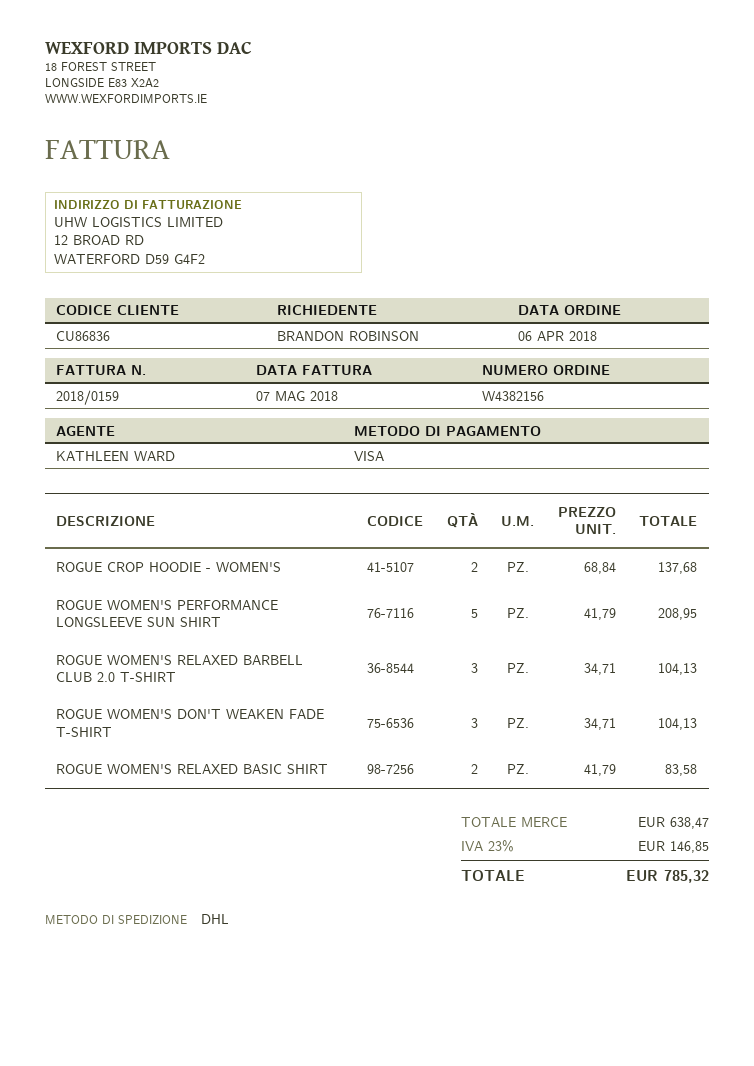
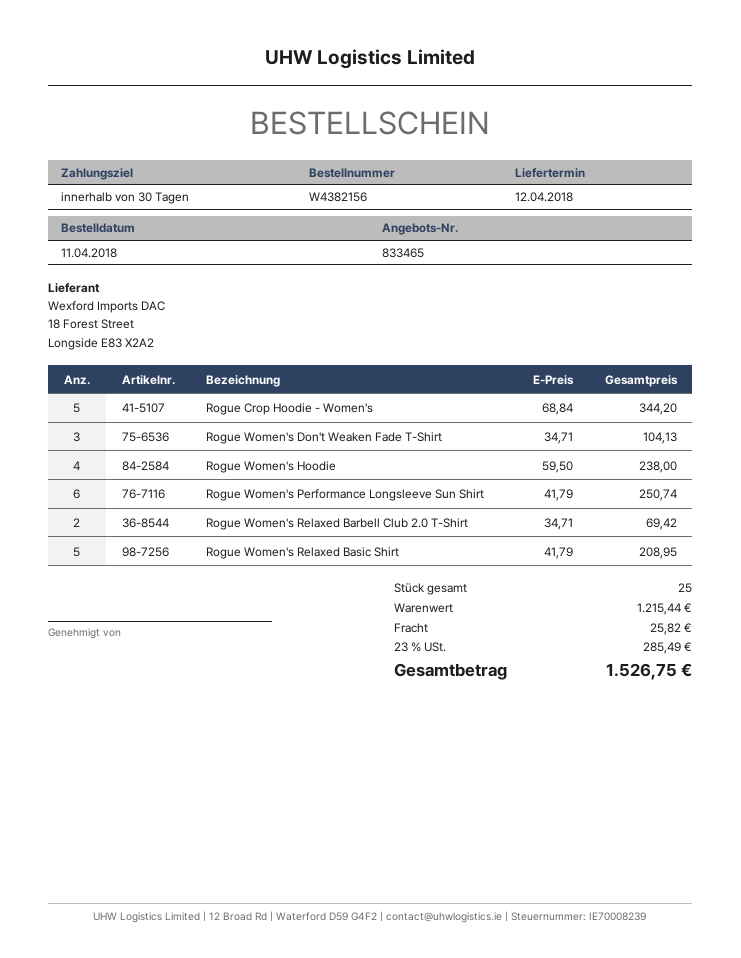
order date: 2018-04-06 -> 2018-04-11
ROGUE CROP HOODIE - WOMEN'S: 2 x 68.84 = 137.68 -> 5 x 68.84 = 344.20
ROGUE WOMEN'S PERFORMANCE LONGSLEEVE SUN SHIRT: 5 x 41.79 = 208.95 -> 6 x 41.79 = 250.74
ROGUE WOMEN'S RELAXED BARBELL CLUB 2.0 T-SHIRT: 3 x 34.71 = 104.13 -> 2 x 34.71 = 69.42
ROGUE WOMEN'S RELAXED BASIC SHIRT: 2 x 41.79 = 83.58 -> 5 x 41.79 = 208.95
Rogue Women's Hoodie: none -> 4 x 59.50 = 238.00
subtotal: 638.47 -> 1215.44
shipping: none -> 25.82
tax: 23% = 146.85 -> 23% = 285.49
total: 785.32 -> 1526.75

